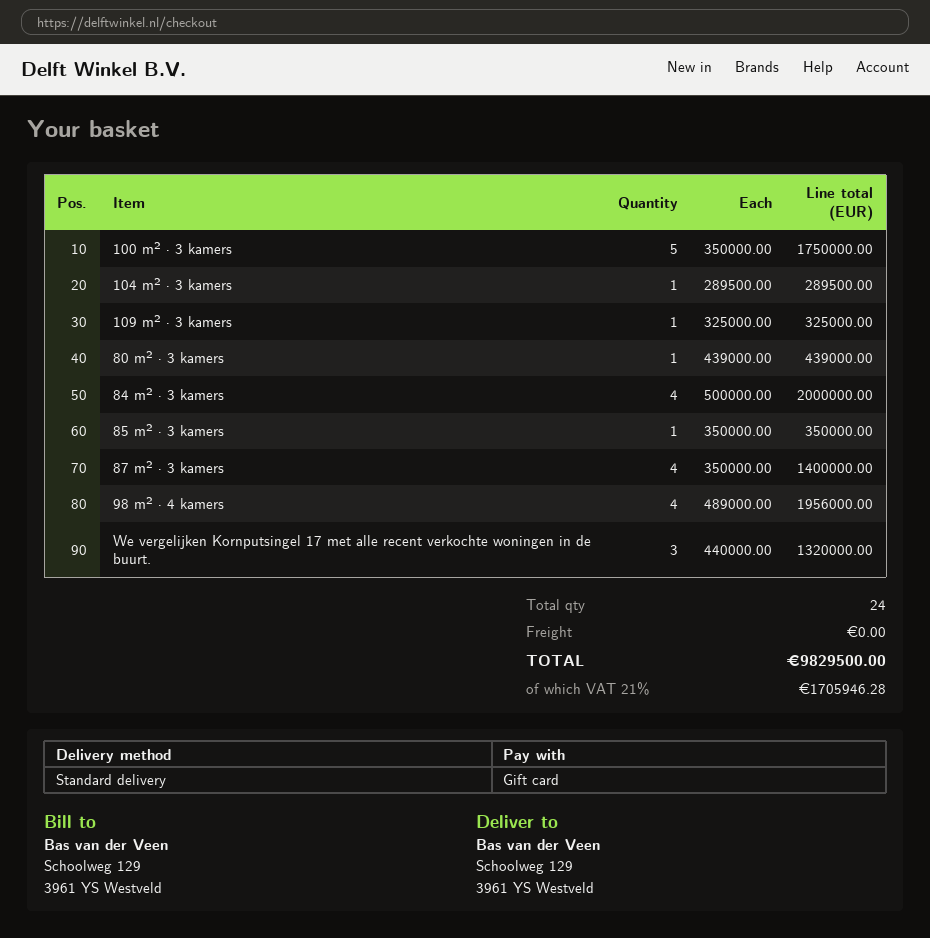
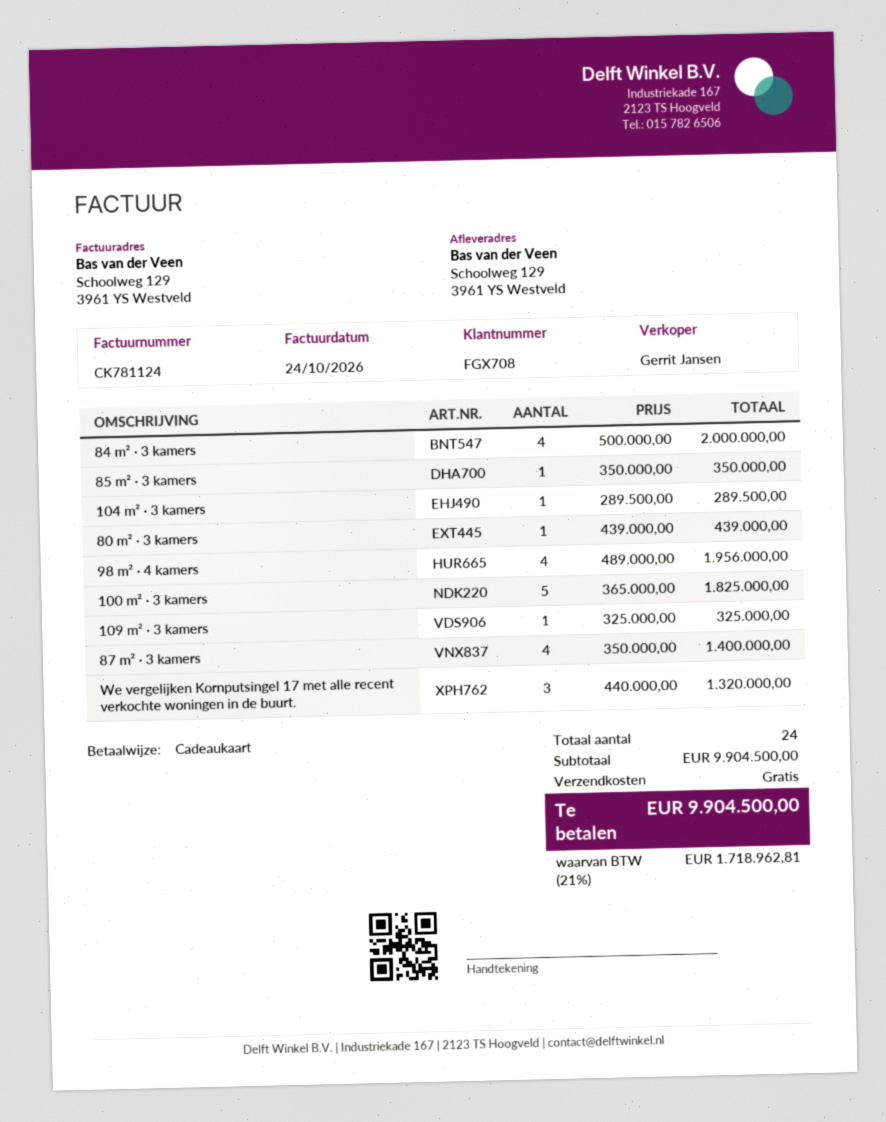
100 m² · 3 kamers: 5 x 350000.00 = 1750000.00 -> 5 x 365000.00 = 1825000.00
tax: 21% = 1705946.28 -> 21% = 1718962.81
total: 9829500.00 -> 9904500.00

